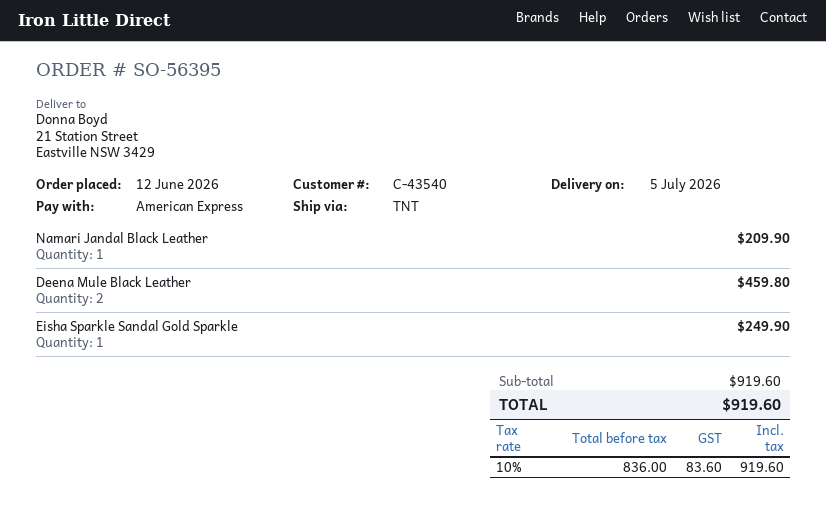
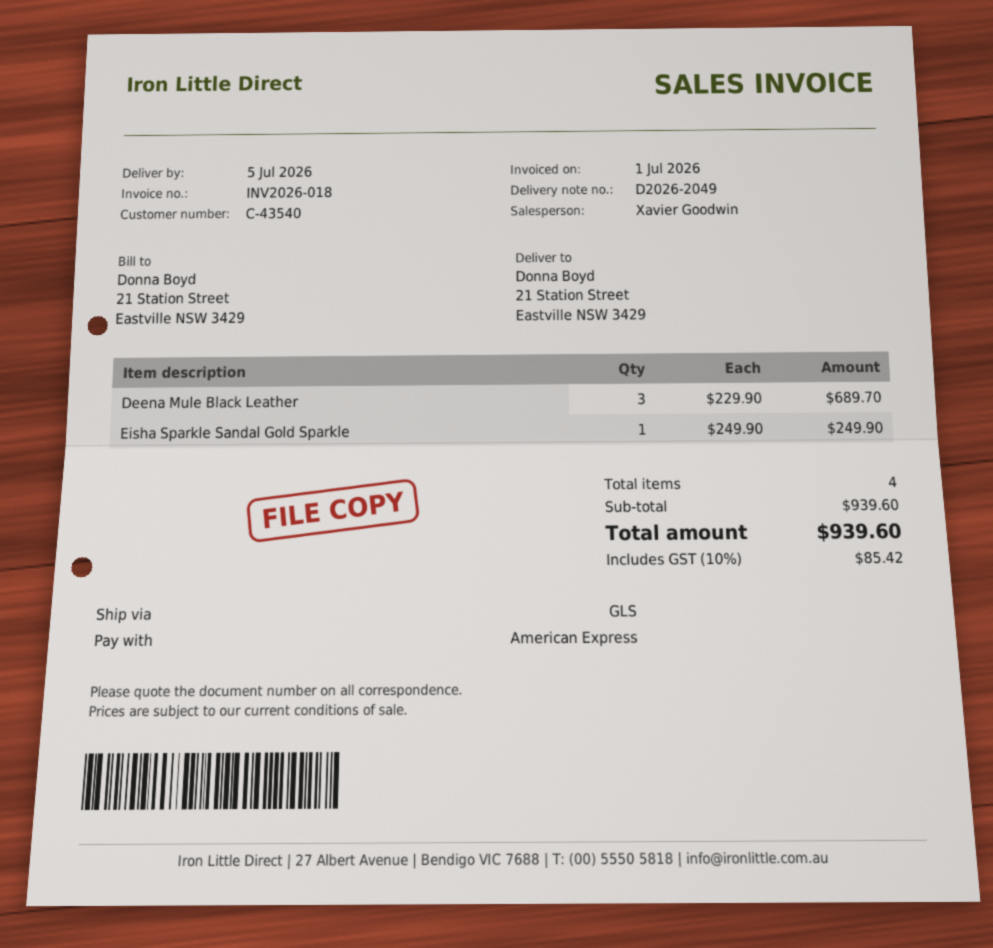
shipping method: TNT -> GLS
Namari Jandal Black Leather: 1 for 209.90 -> none
Deena Mule Black Leather: 2 for 459.80 -> 3 for 689.70
subtotal: 919.60 -> 939.60
tax: 10% = 83.60 -> 10% = 85.42
total: 919.60 -> 939.60

